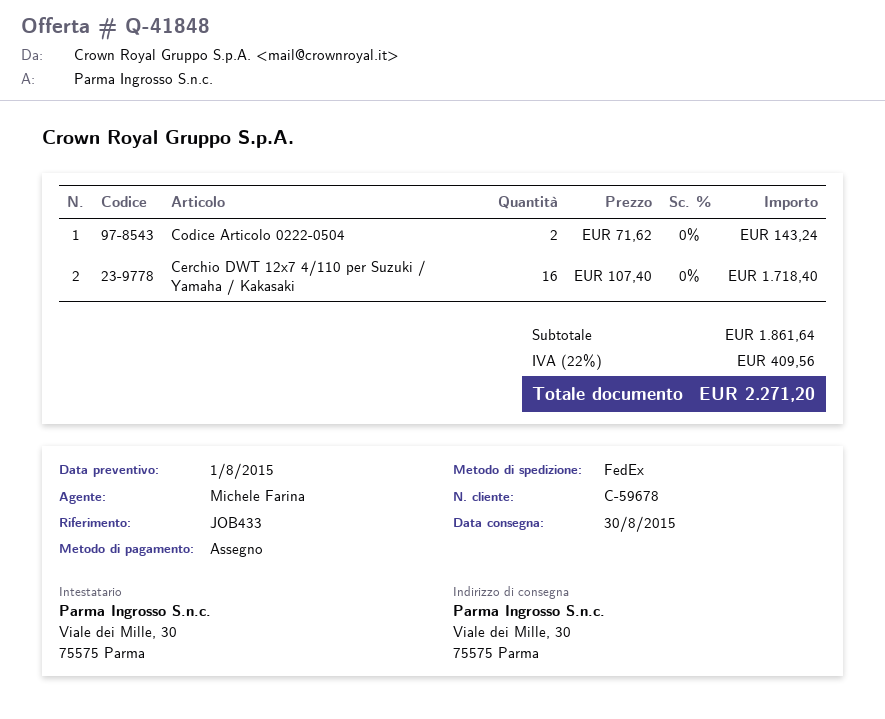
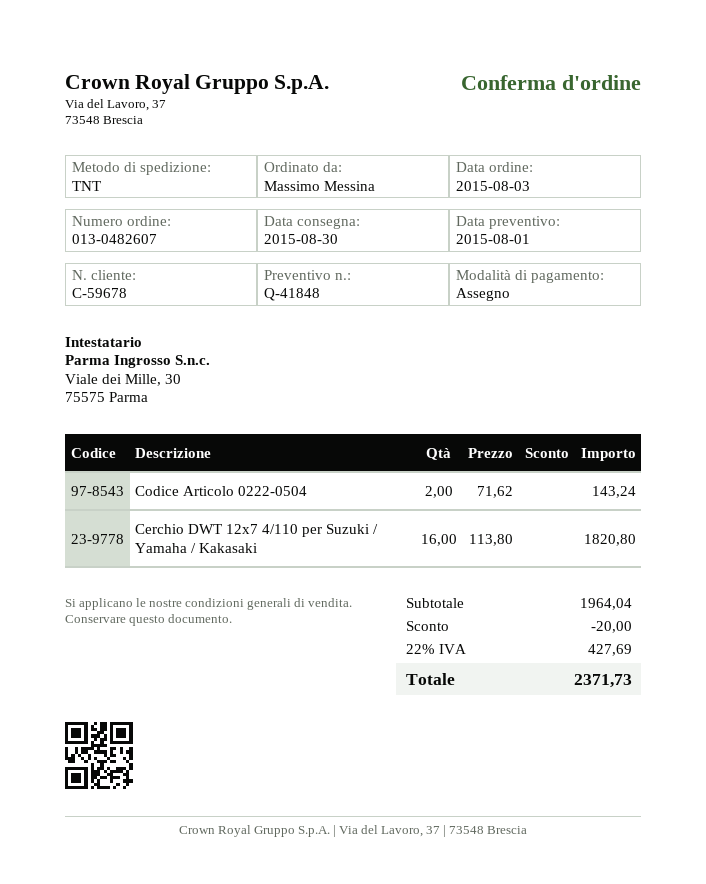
shipping method: FedEx -> TNT
Cerchio DWT 12x7 4/110 per Suzuki / Yamaha / Kakasaki: 16 x 107.40 = 1718.40 -> 16 x 113.80 = 1820.80
subtotal: 1861.64 -> 1964.04
discount: none -> 20.00
tax: 22% = 409.56 -> 22% = 427.69
total: 2271.20 -> 2371.73

